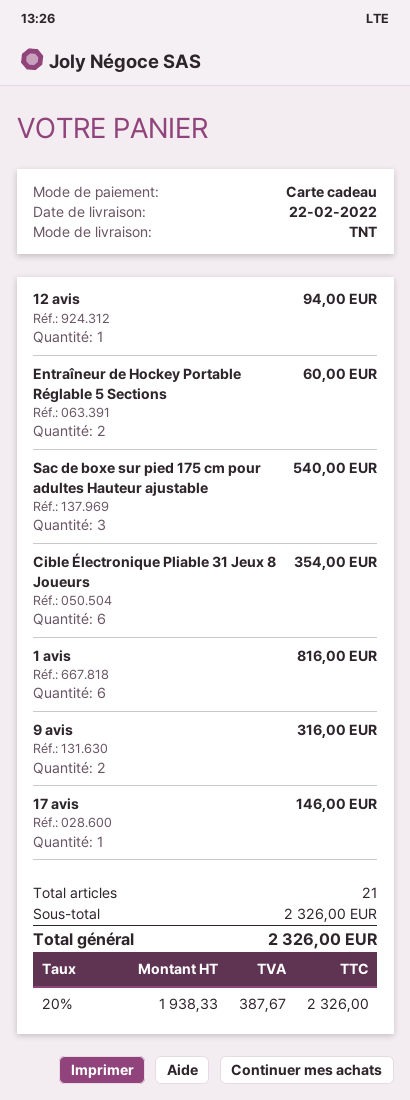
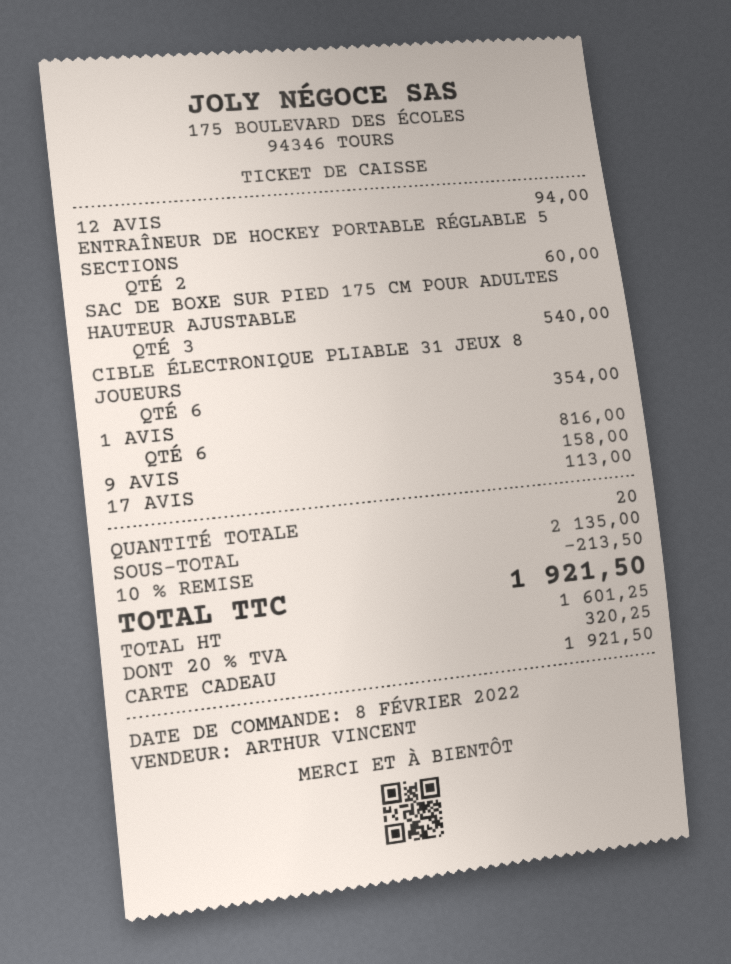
9 avis: 2 for 316.00 -> 1 for 158.00
17 avis: 1 for 146.00 -> 1 for 113.00
total quantity: 21 -> 20
subtotal: 2326.00 -> 2135.00
discount: none -> 10% = 213.50
net: 1938.33 -> 1601.25
tax: 20% = 387.67 -> 20% = 320.25
total: 2326.00 -> 1921.50

